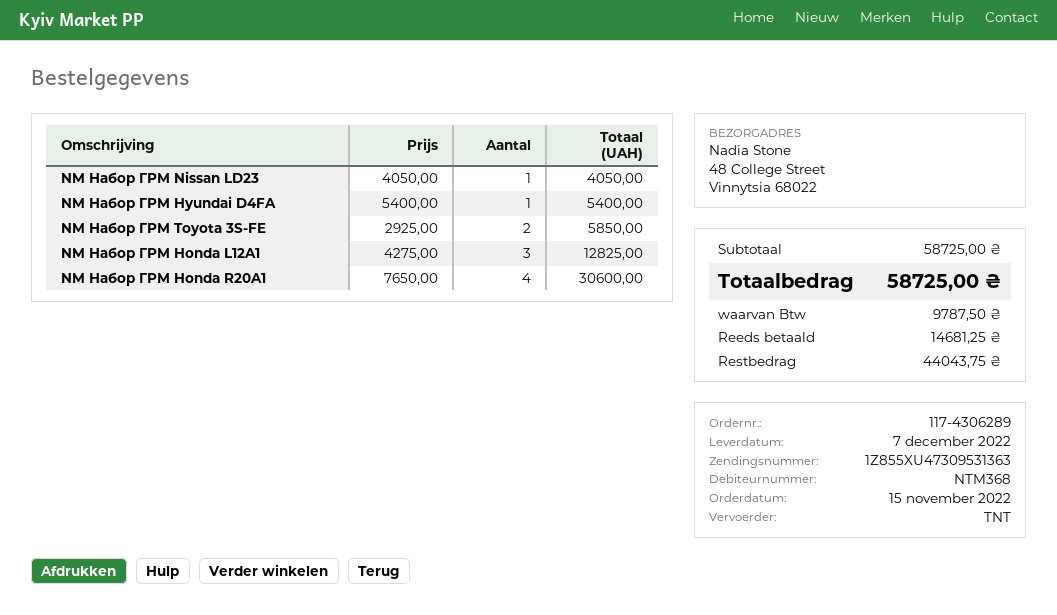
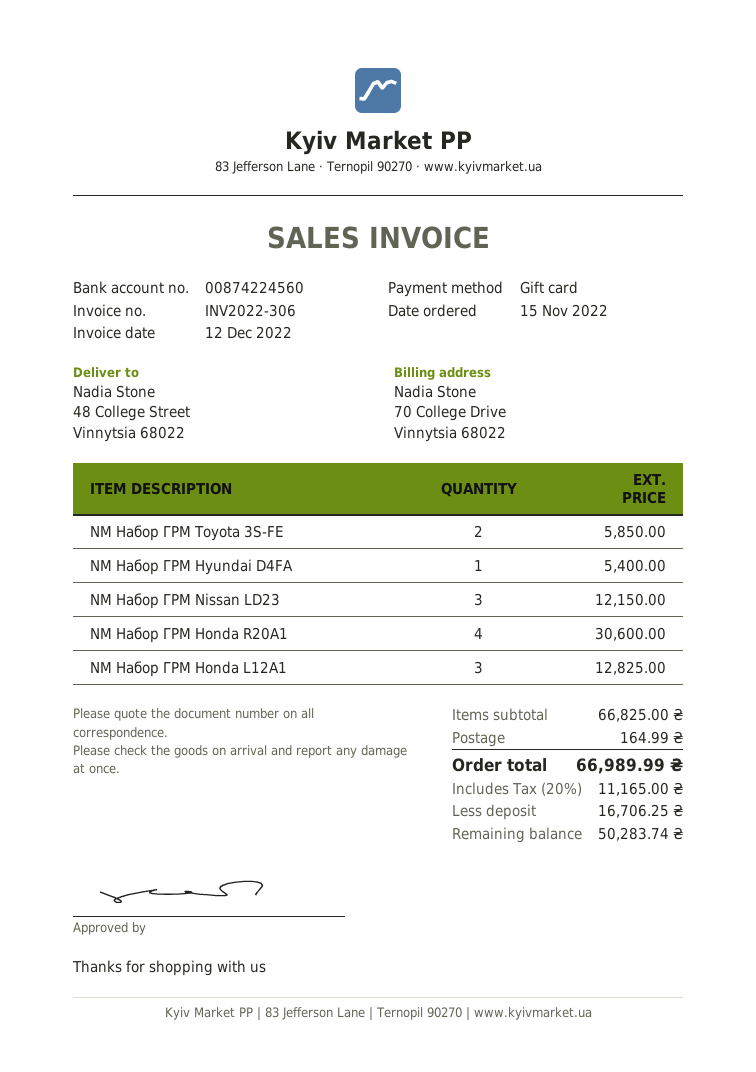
NM Набор ГРМ Nissan LD23: 1 for 4050.00 -> 3 for 12150.00
subtotal: 58725.00 -> 66825.00
shipping: none -> 164.99
tax: 9787.50 -> 11165.00
total: 58725.00 -> 66989.99
deposit: 14681.25 -> 16706.25
balance: 44043.75 -> 50283.74

